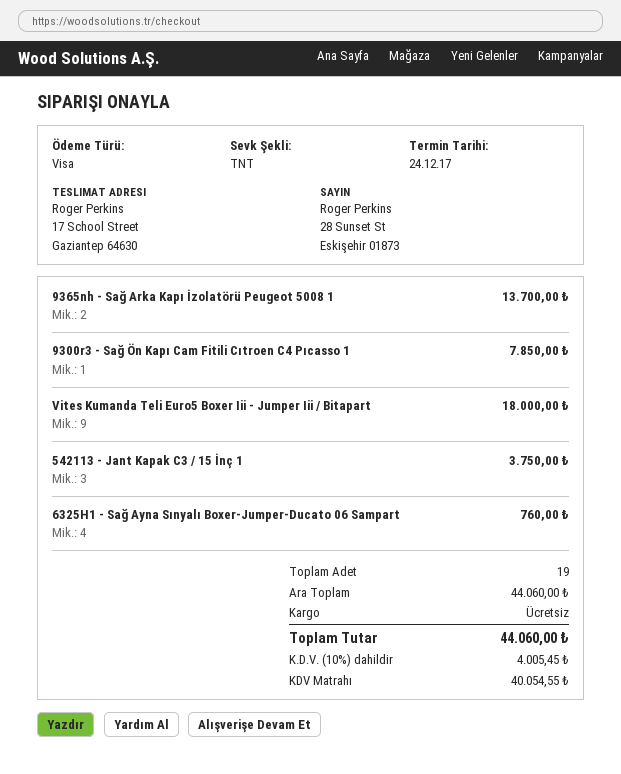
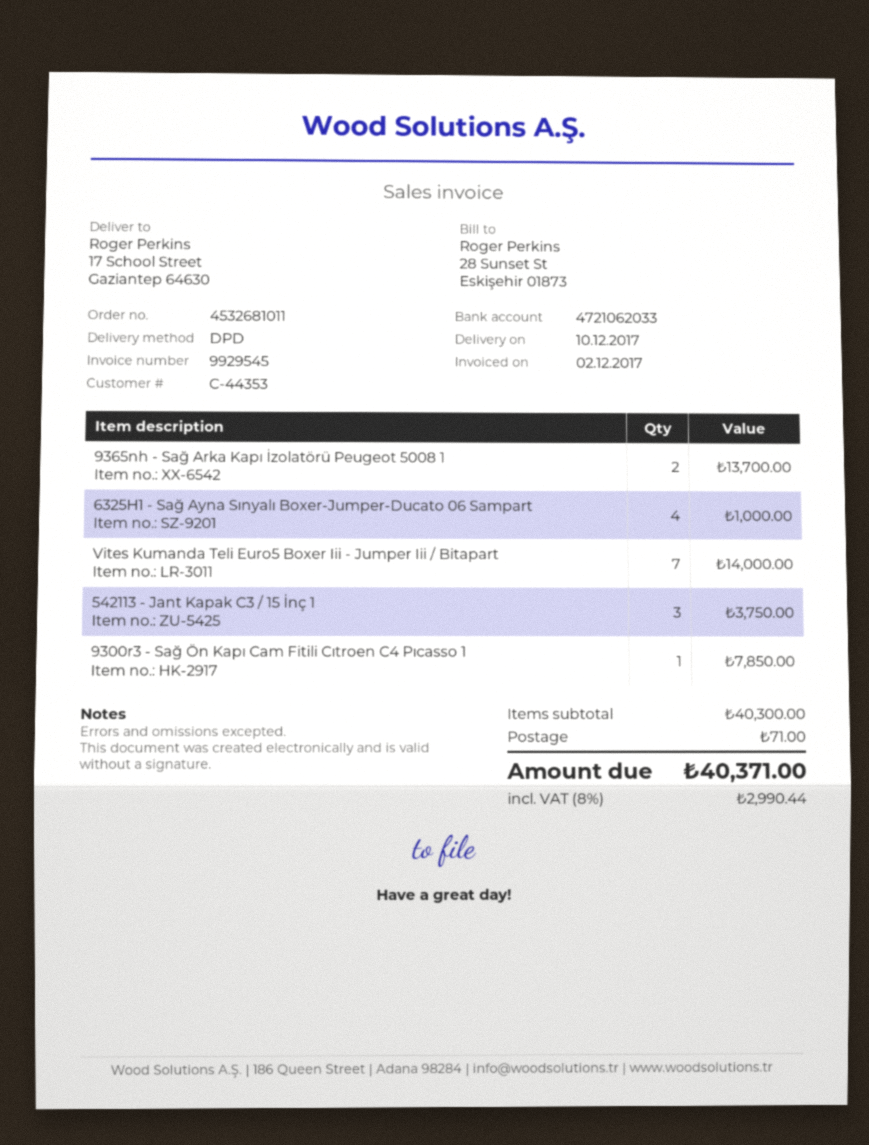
delivery date: 2017-12-24 -> 2017-12-10
shipping method: TNT -> DPD
Vites Kumanda Teli Euro5 Boxer Iii - Jumper Iii / Bitapart: 9 for 18000.00 -> 7 for 14000.00
6325H1 - Sağ Ayna Sınyalı Boxer-Jumper-Ducato 06 Sampart: 4 for 760.00 -> 4 for 1000.00
subtotal: 44060.00 -> 40300.00
shipping: 0.00 -> 71.00
tax: 10% = 4005.45 -> 8% = 2990.44
total: 44060.00 -> 40371.00

